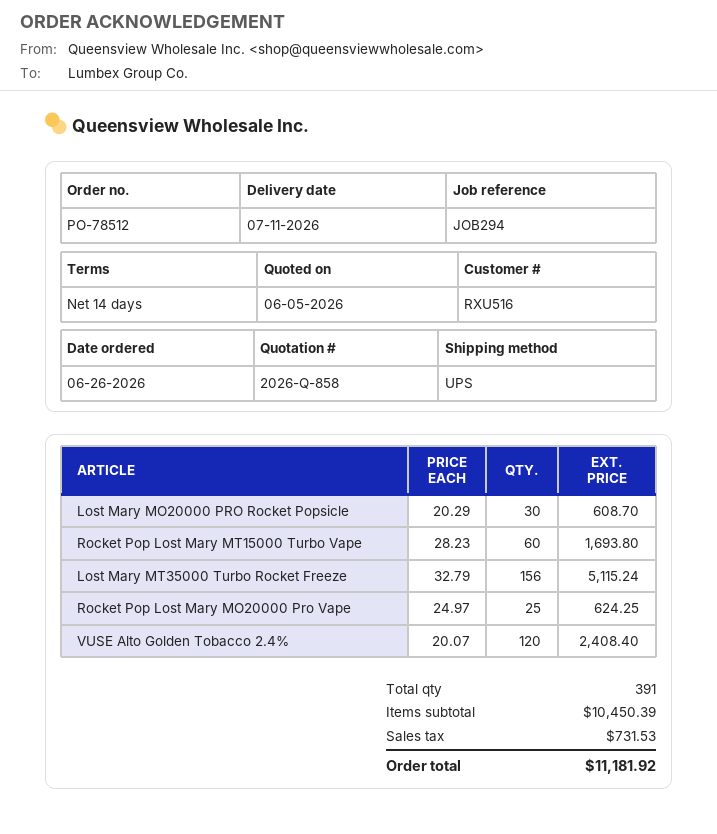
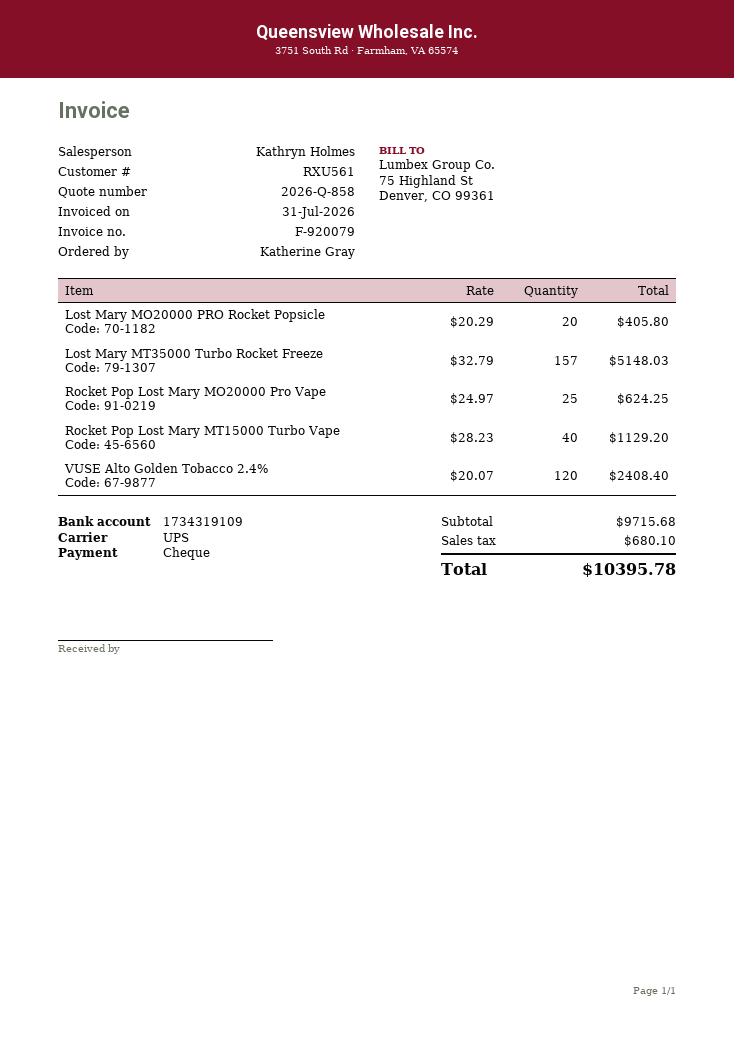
customer number: RXU516 -> RXU561
Lost Mary MO20000 PRO Rocket Popsicle: 30 x 20.29 = 608.70 -> 20 x 20.29 = 405.80
Rocket Pop Lost Mary MT15000 Turbo Vape: 60 x 28.23 = 1693.80 -> 40 x 28.23 = 1129.20
Lost Mary MT35000 Turbo Rocket Freeze: 156 x 32.79 = 5115.24 -> 157 x 32.79 = 5148.03
subtotal: 10450.39 -> 9715.68
tax: 731.53 -> 680.10
total: 11181.92 -> 10395.78

